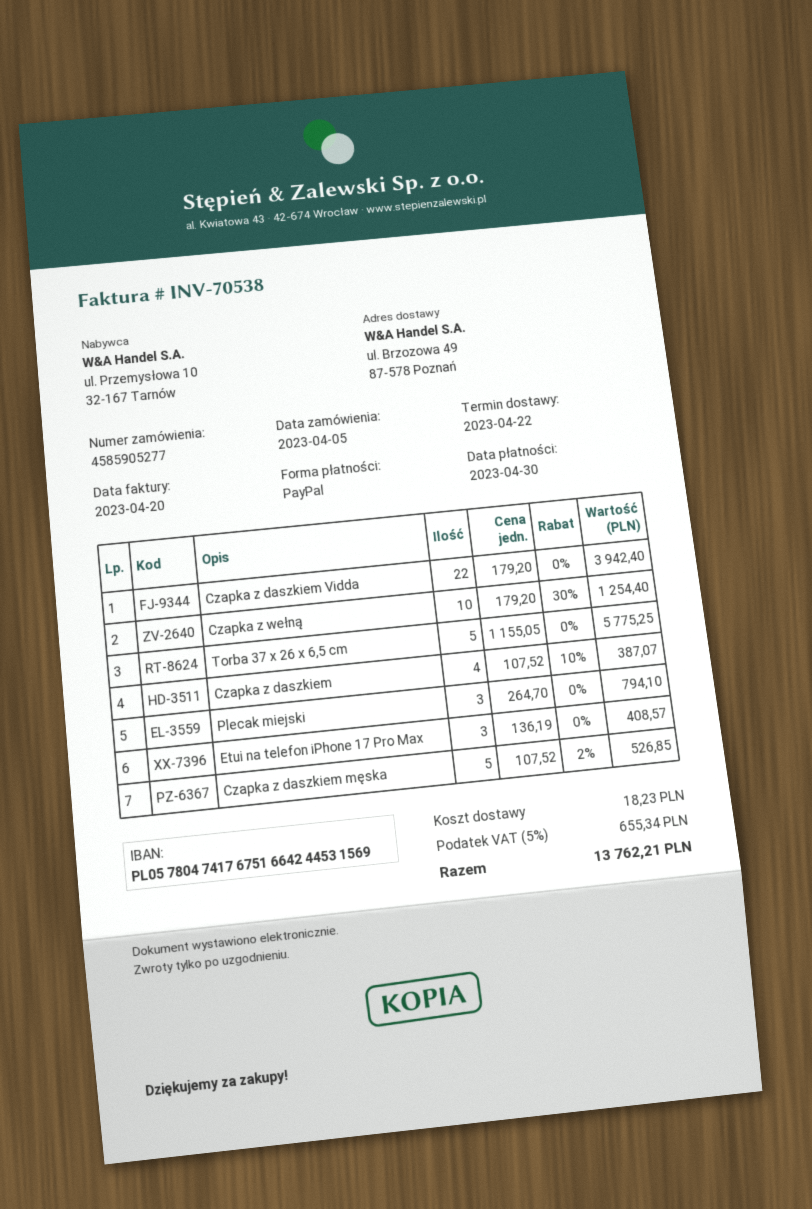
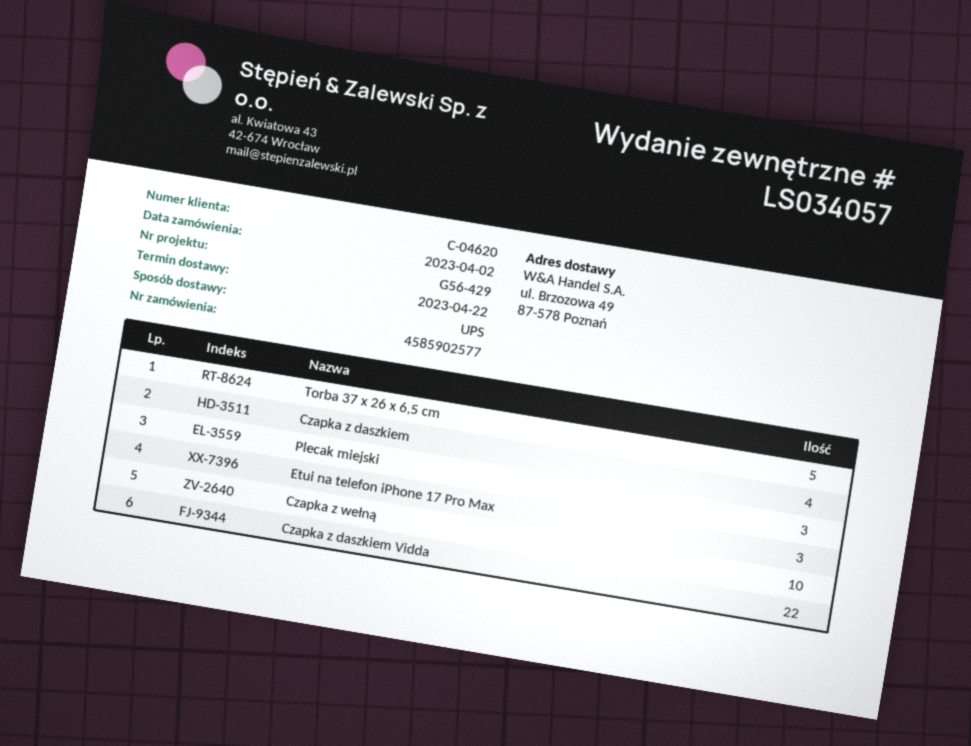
order number: 4585905277 -> 4585902577
order date: 2023-04-05 -> 2023-04-02
Czapka z daszkiem męska: 5 -> none

